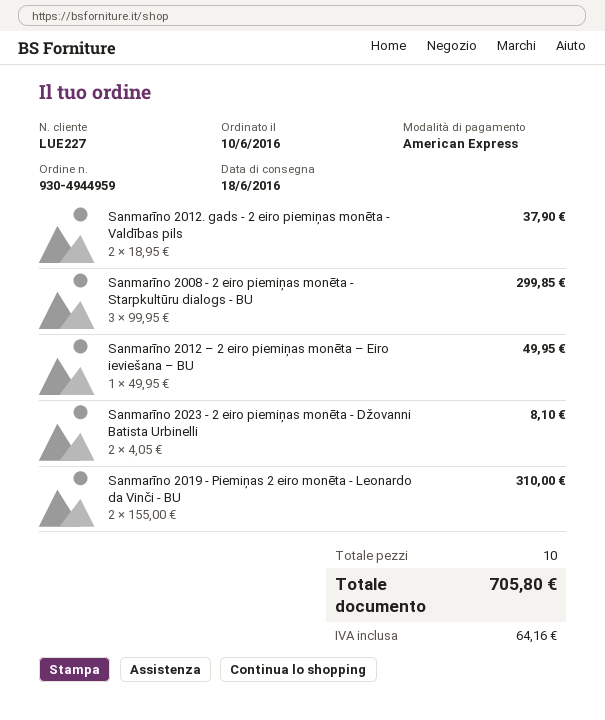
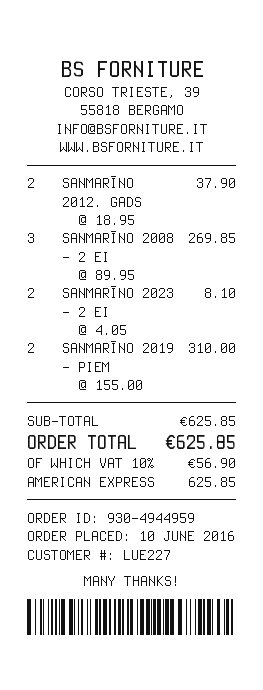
Sanmarīno 2008 - 2 eiro piemiņas monēta - Starpkultūru dialogs - BU: 3 x 99.95 = 299.85 -> 3 x 89.95 = 269.85
Sanmarīno 2012 – 2 eiro piemiņas monēta – Eiro ieviešana – BU: 1 x 49.95 = 49.95 -> none
tax: 64.16 -> 56.90
total: 705.80 -> 625.85

